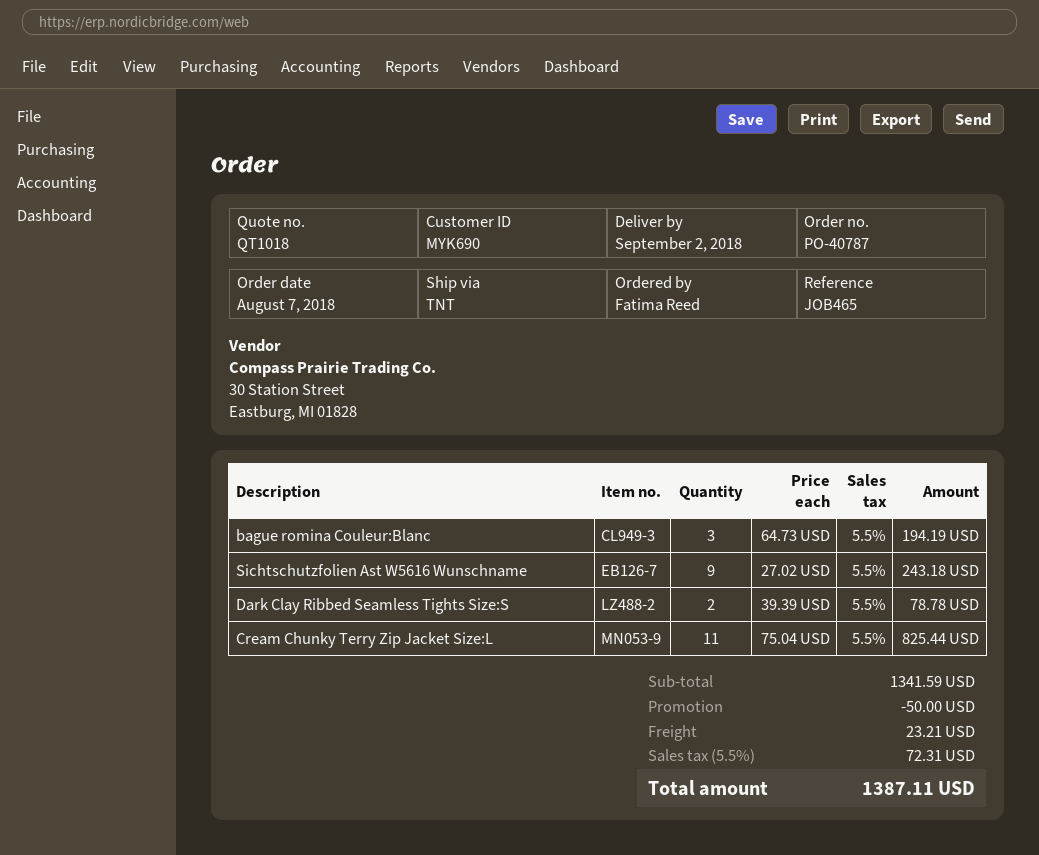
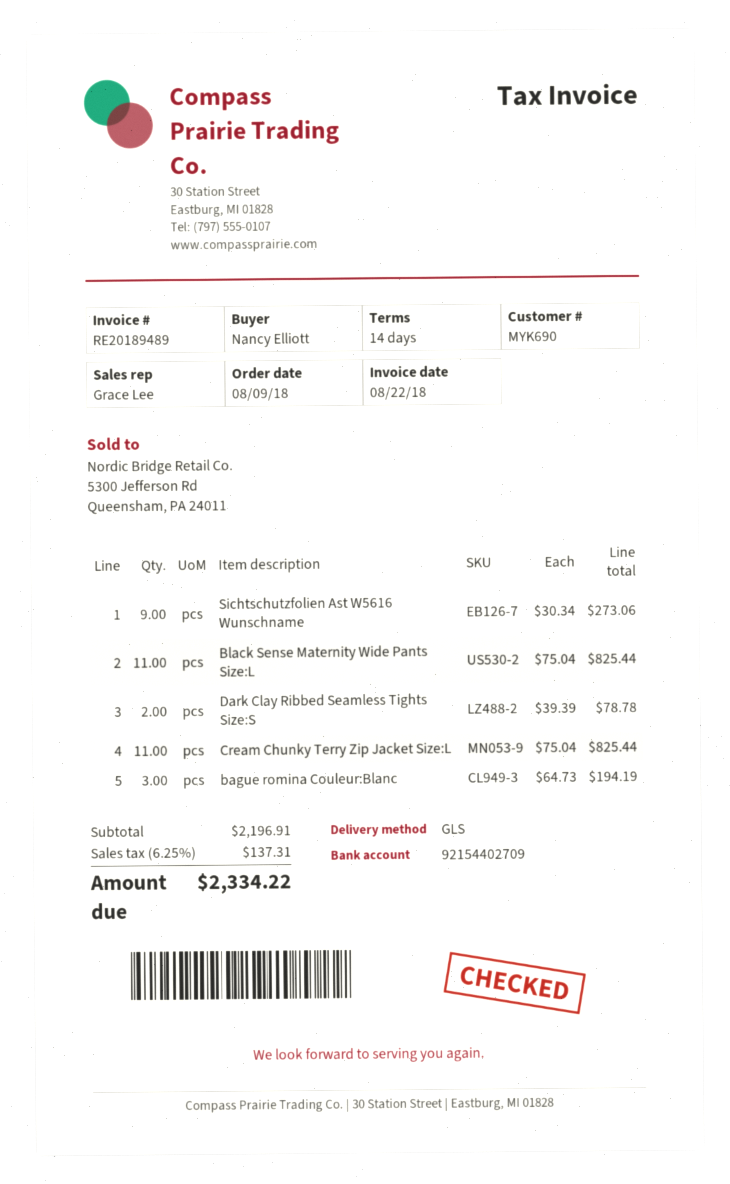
order date: 2018-08-07 -> 2018-08-09
ordered by: Fatima Reed -> Nancy Elliott
shipping method: TNT -> GLS
Sichtschutzfolien Ast W5616 Wunschname: 9 x 27.02 = 243.18 -> 9 x 30.34 = 273.06
Black Sense Maternity Wide Pants Size:L: none -> 11 x 75.04 = 825.44
subtotal: 1341.59 -> 2196.91
discount: 50.00 -> none
shipping: 23.21 -> none
tax: 5.5% = 72.31 -> 6.25% = 137.31
total: 1387.11 -> 2334.22

